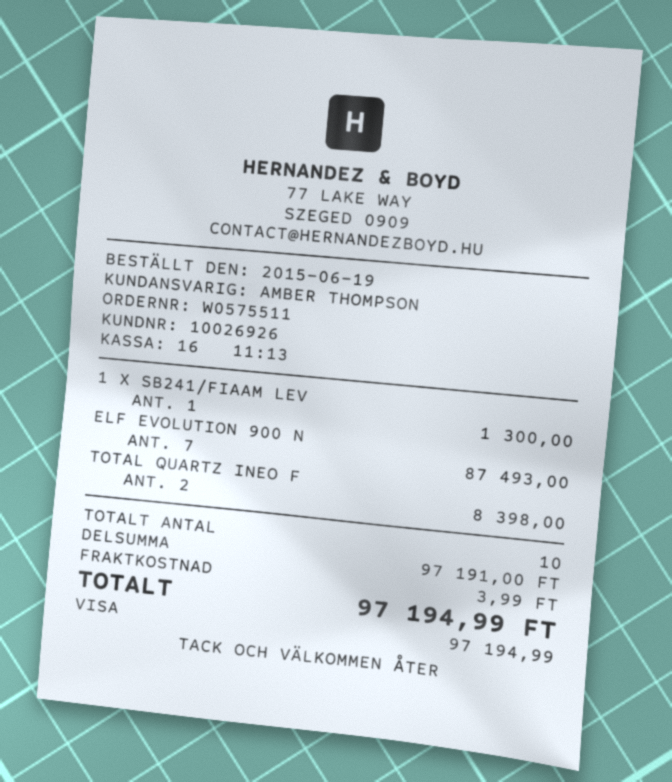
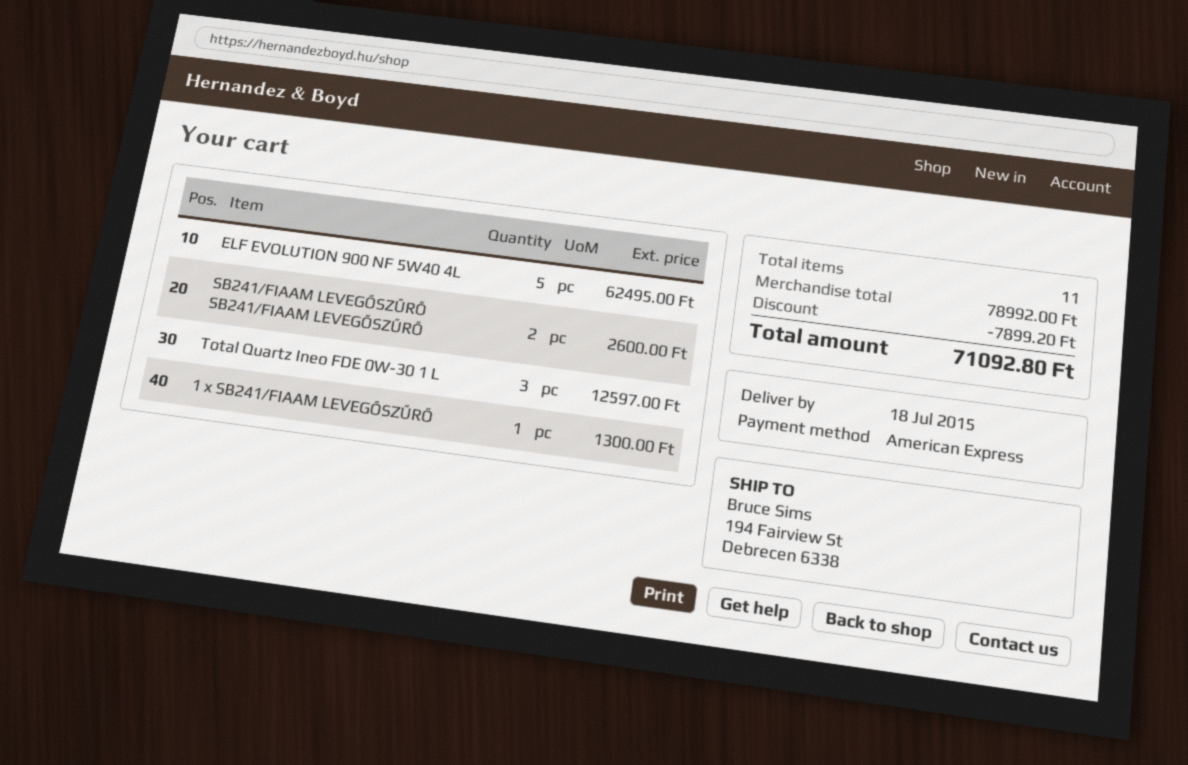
payment method: Visa -> American Express
ELF EVOLUTION 900 N: 7 for 87493.00 -> 5 for 62495.00
TOTAL QUARTZ INEO F: 2 for 8398.00 -> 3 for 12597.00
SB241/FIAAM LEVEGŐSZŰRŐ SB241/FIAAM LEVEGŐSZŰRŐ: none -> 2 for 2600.00
total quantity: 10 -> 11
subtotal: 97191.00 -> 78992.00
discount: none -> 7899.20
shipping: 3.99 -> none
total: 97194.99 -> 71092.80

